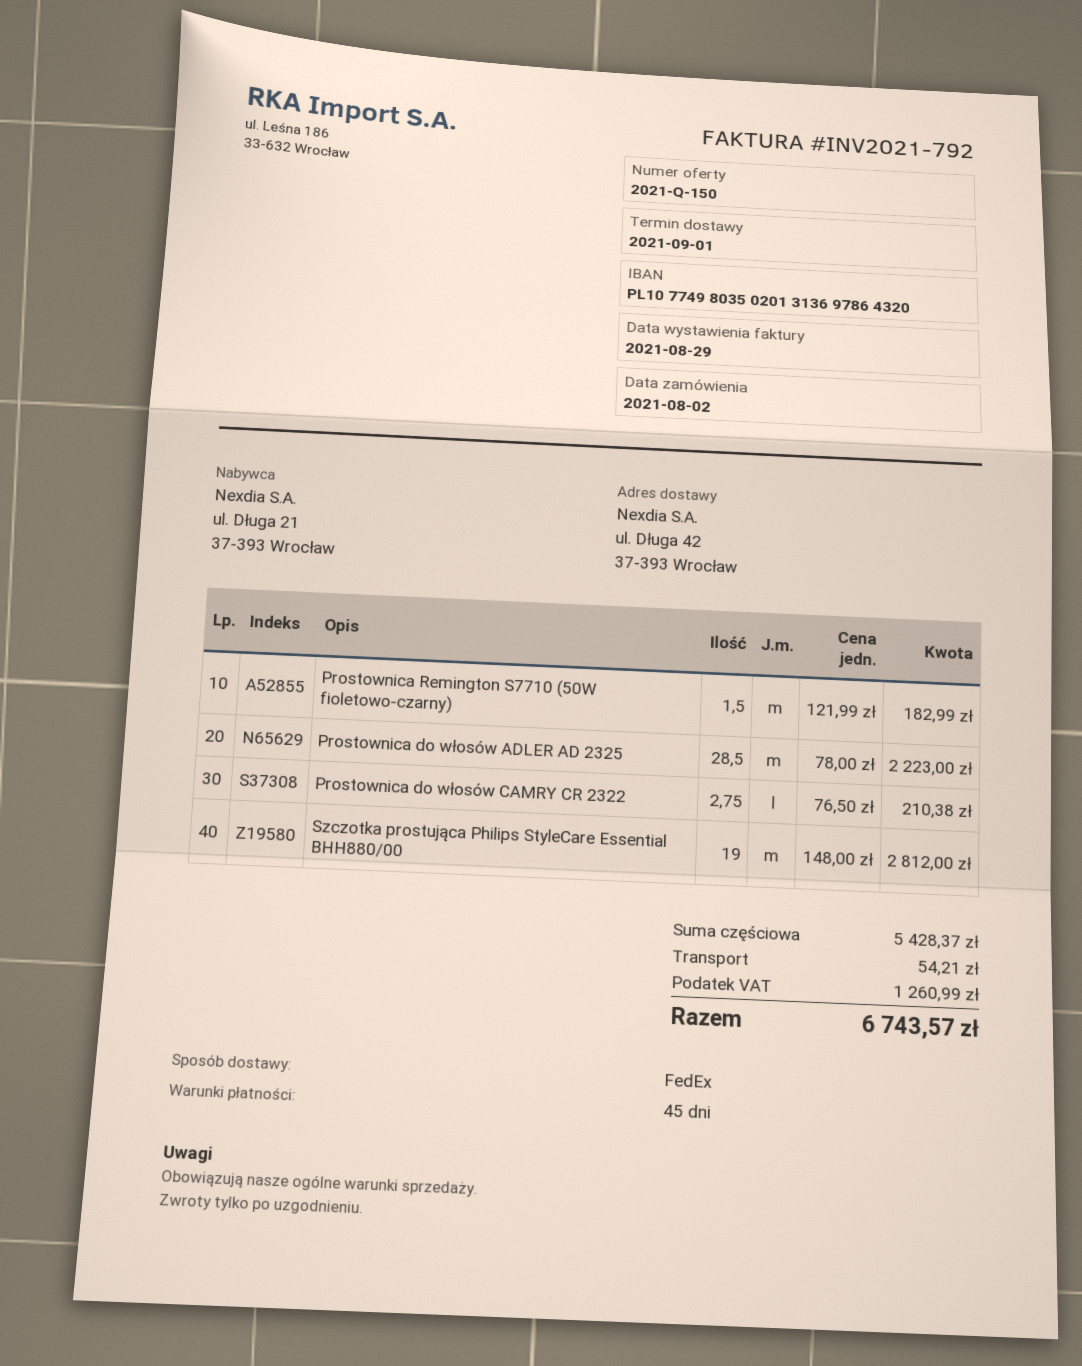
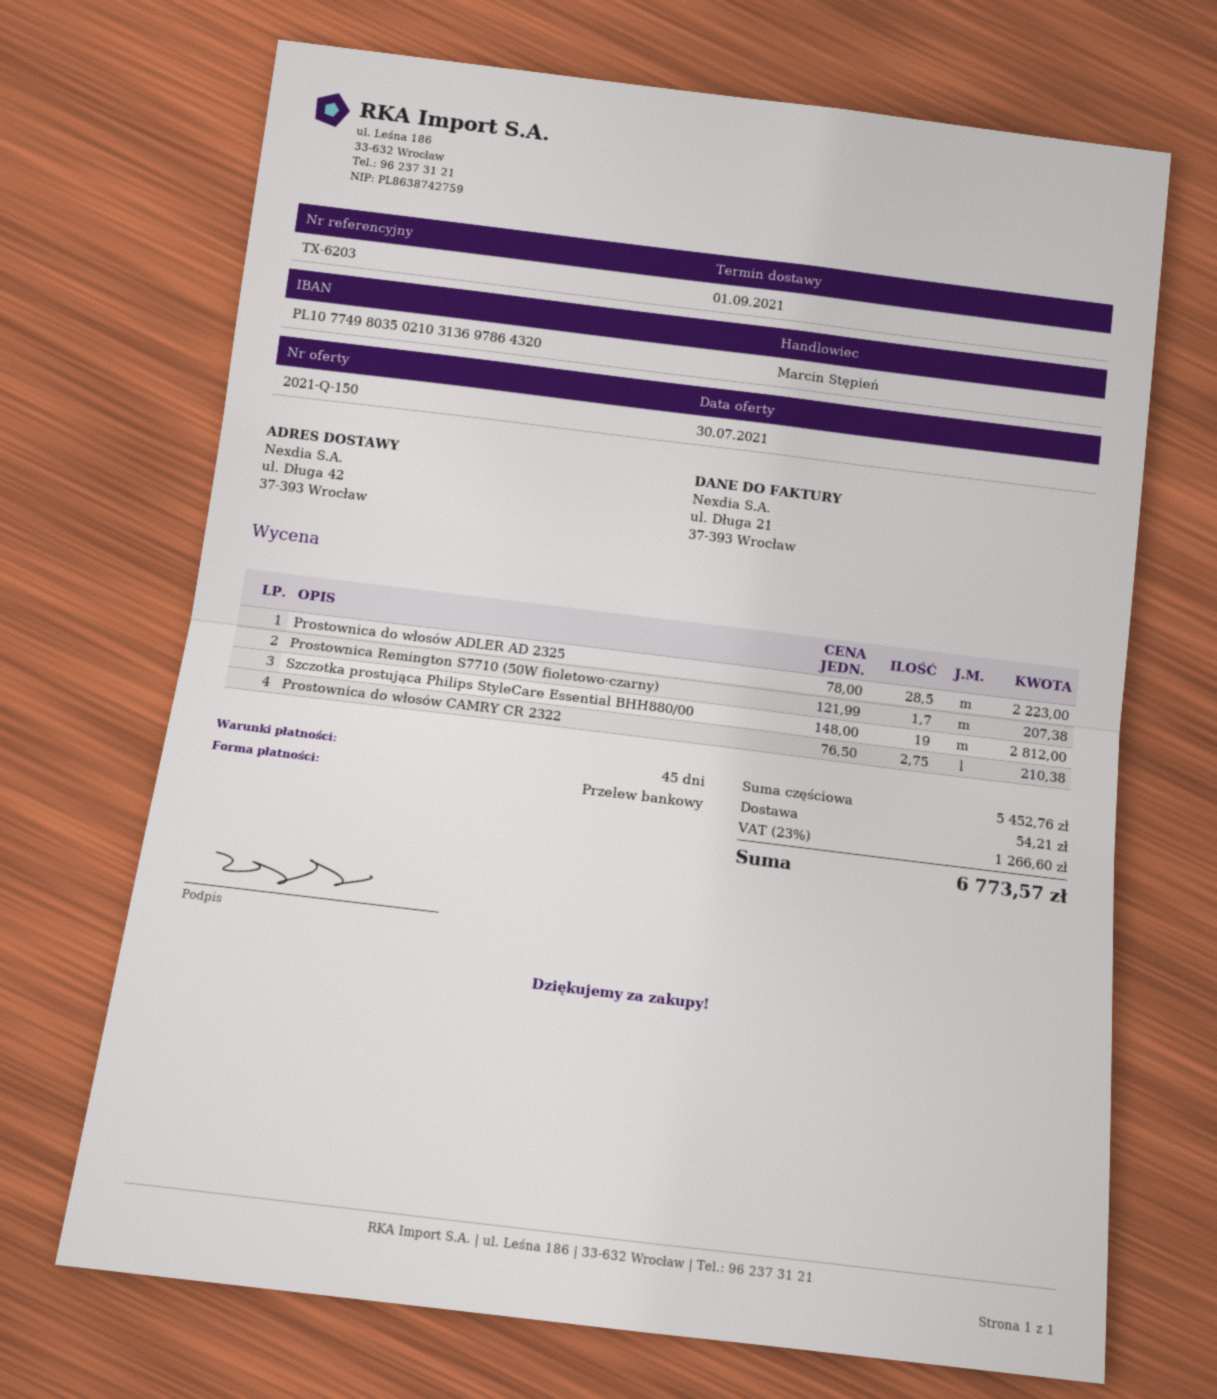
bank account: PL10774980350201313697864320 -> PL10774980350210313697864320
Prostownica Remington S7710 (50W fioletowo-czarny): 1.5 x 121.99 = 182.99 -> 1.7 x 121.99 = 207.38
subtotal: 5428.37 -> 5452.76
tax: 1260.99 -> 1266.60
total: 6743.57 -> 6773.57

